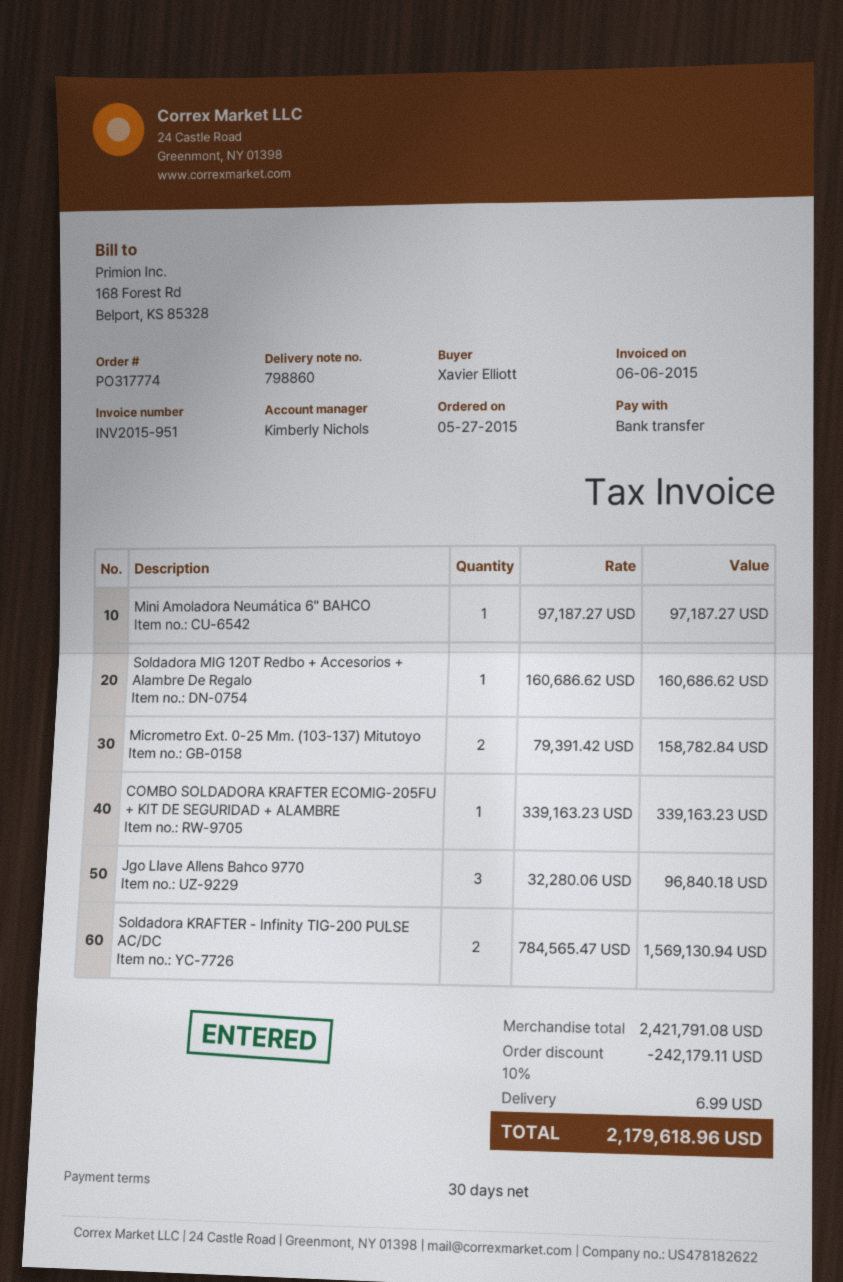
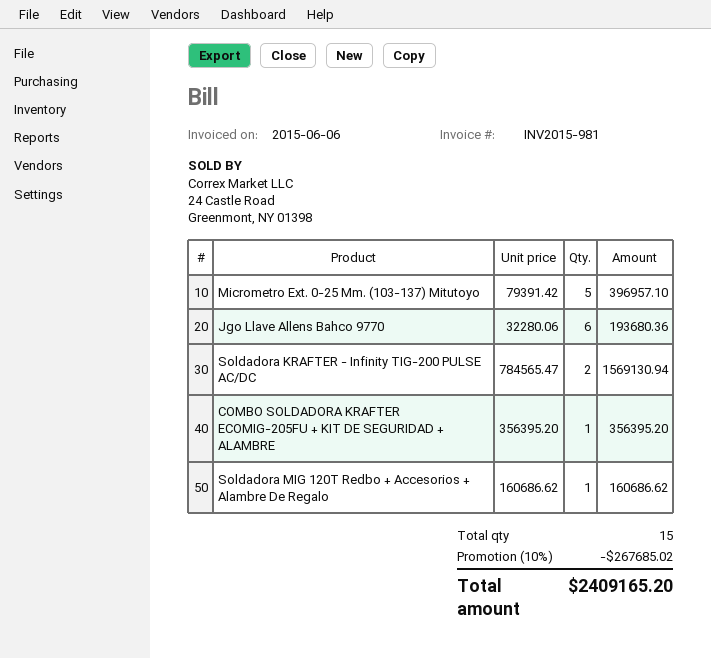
invoice number: INV2015-951 -> INV2015-981
Mini Amoladora Neumática 6" BAHCO: 1 x 97187.27 = 97187.27 -> none
Micrometro Ext. 0-25 Mm. (103-137) Mitutoyo: 2 x 79391.42 = 158782.84 -> 5 x 79391.42 = 396957.10
COMBO SOLDADORA KRAFTER ECOMIG-205FU + KIT DE SEGURIDAD + ALAMBRE: 1 x 339163.23 = 339163.23 -> 1 x 356395.20 = 356395.20
Jgo Llave Allens Bahco 9770: 3 x 32280.06 = 96840.18 -> 6 x 32280.06 = 193680.36
discount: 10% = 242179.11 -> 10% = 267685.02
shipping: 6.99 -> none
total: 2179618.96 -> 2409165.20

